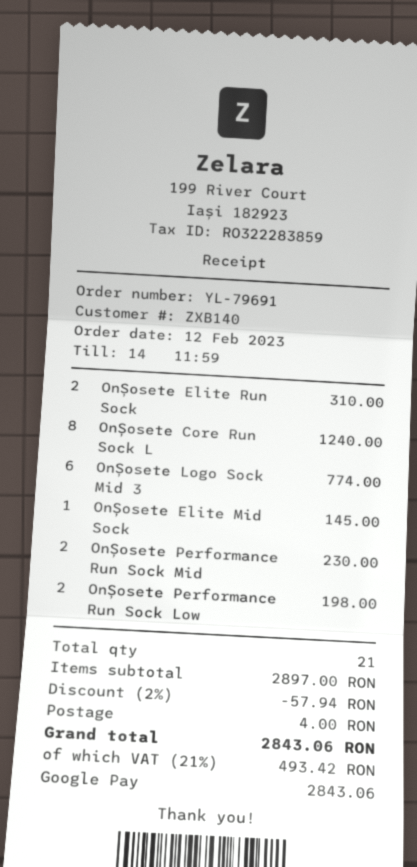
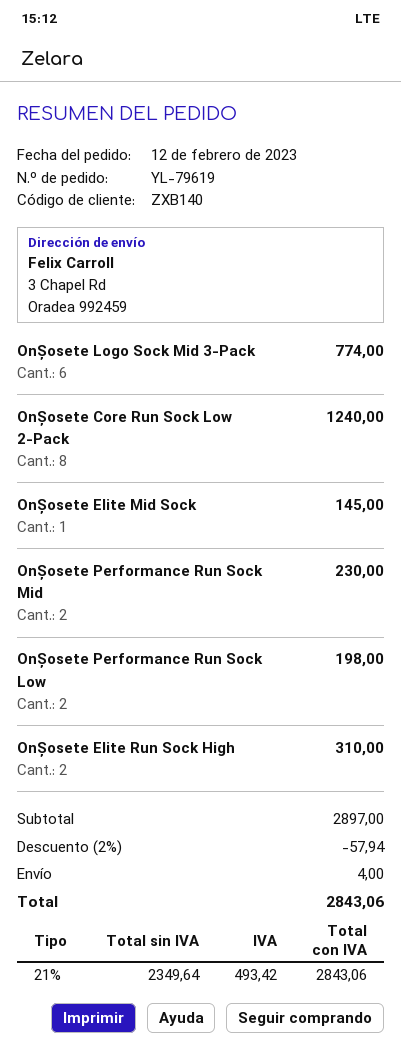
order number: YL-79691 -> YL-79619

